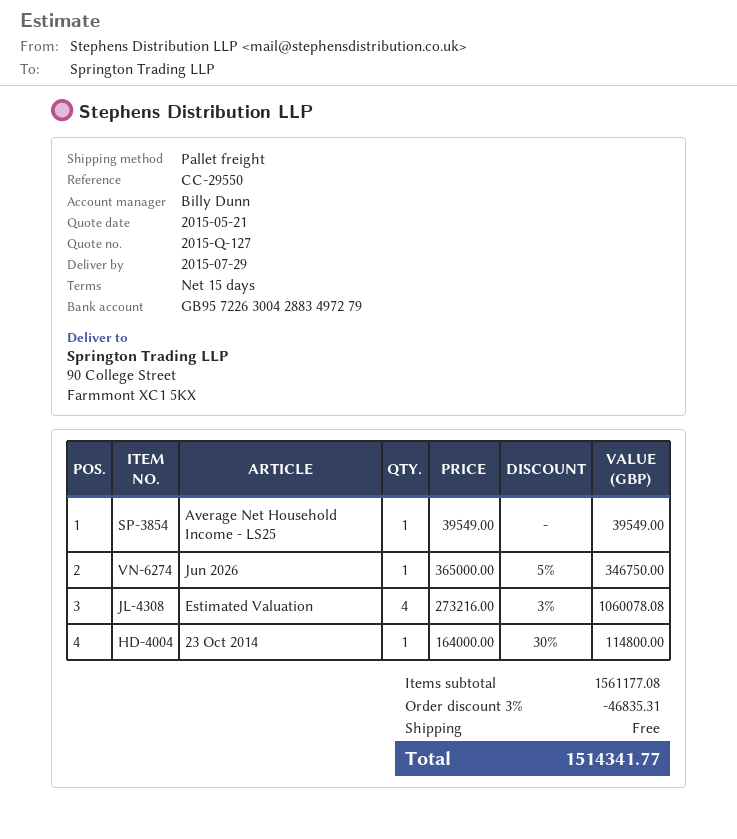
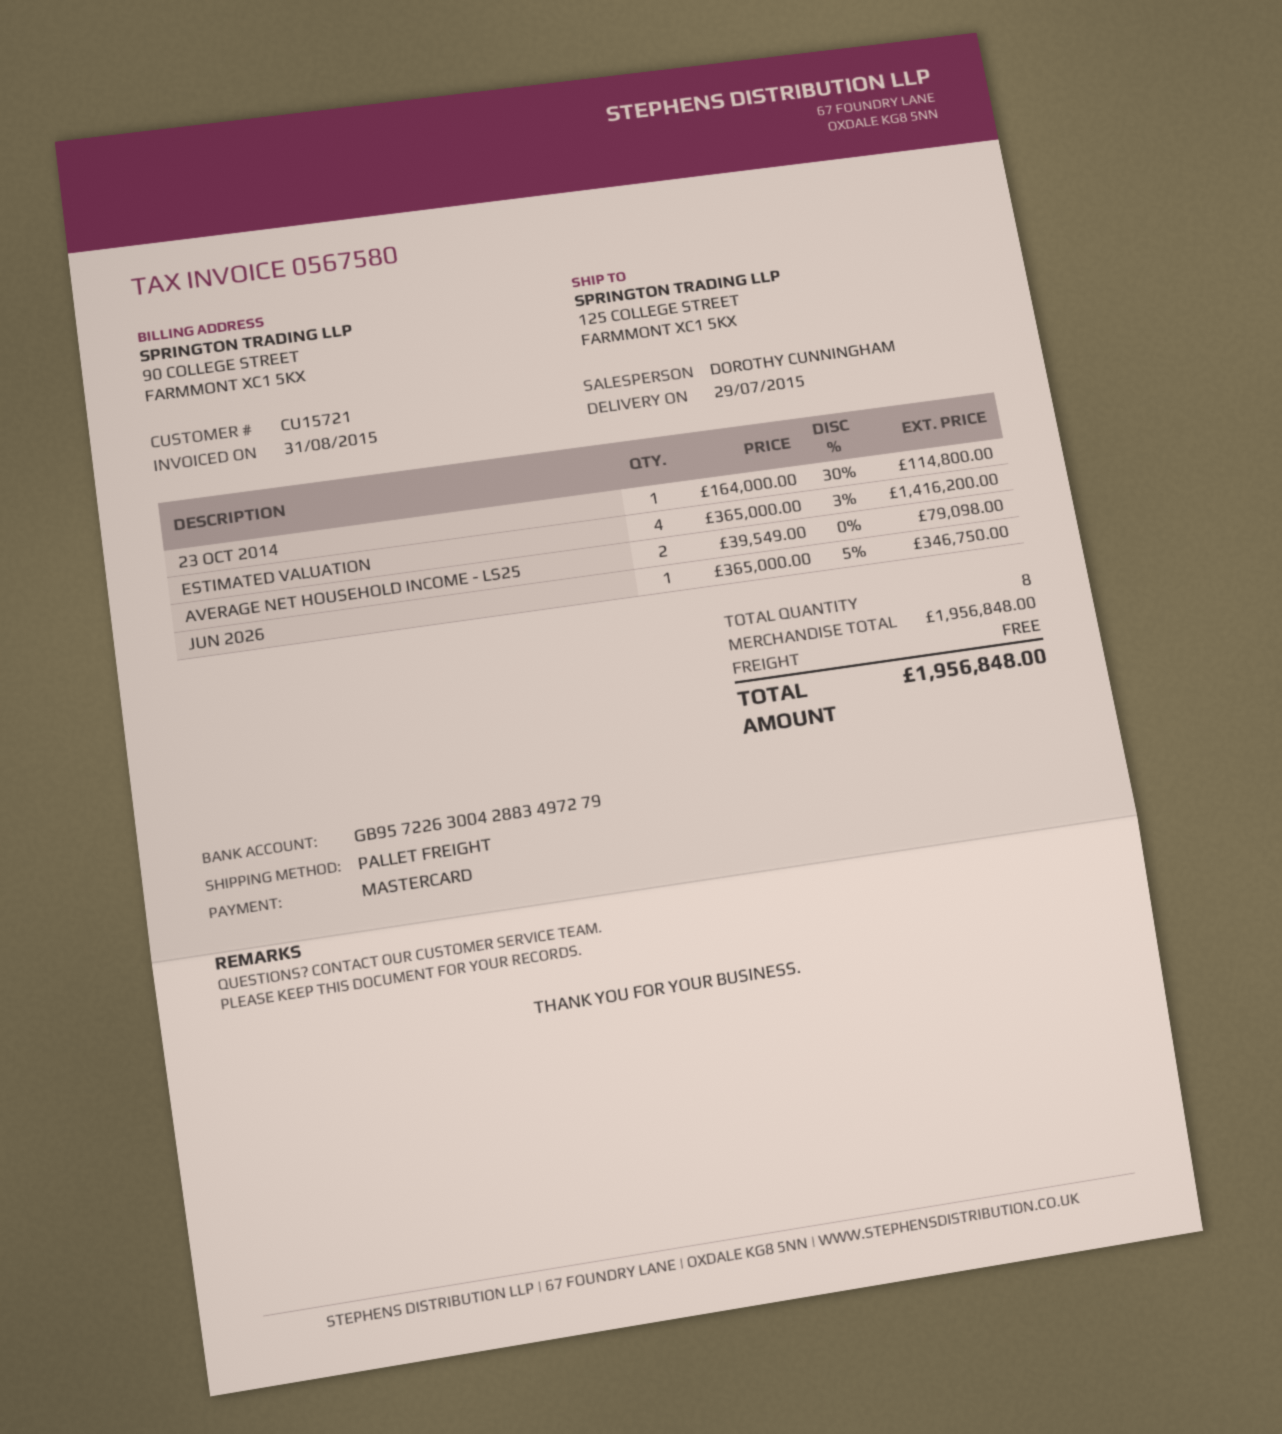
sales rep: Billy Dunn -> DOROTHY CUNNINGHAM
ship to: 90 College Street, Farmmont XC1 5KX -> 125 COLLEGE STREET, FARMMONT XC1 5KX
Average Net Household Income - LS25: 1 x 39549.00 = 39549.00 -> 2 x 39549.00 = 79098.00
Estimated Valuation: 4 x 273216.00 - 3% = 1060078.08 -> 4 x 365000.00 - 3% = 1416200.00
subtotal: 1561177.08 -> 1956848.00
discount: 3% = 46835.31 -> none
total: 1514341.77 -> 1956848.00

